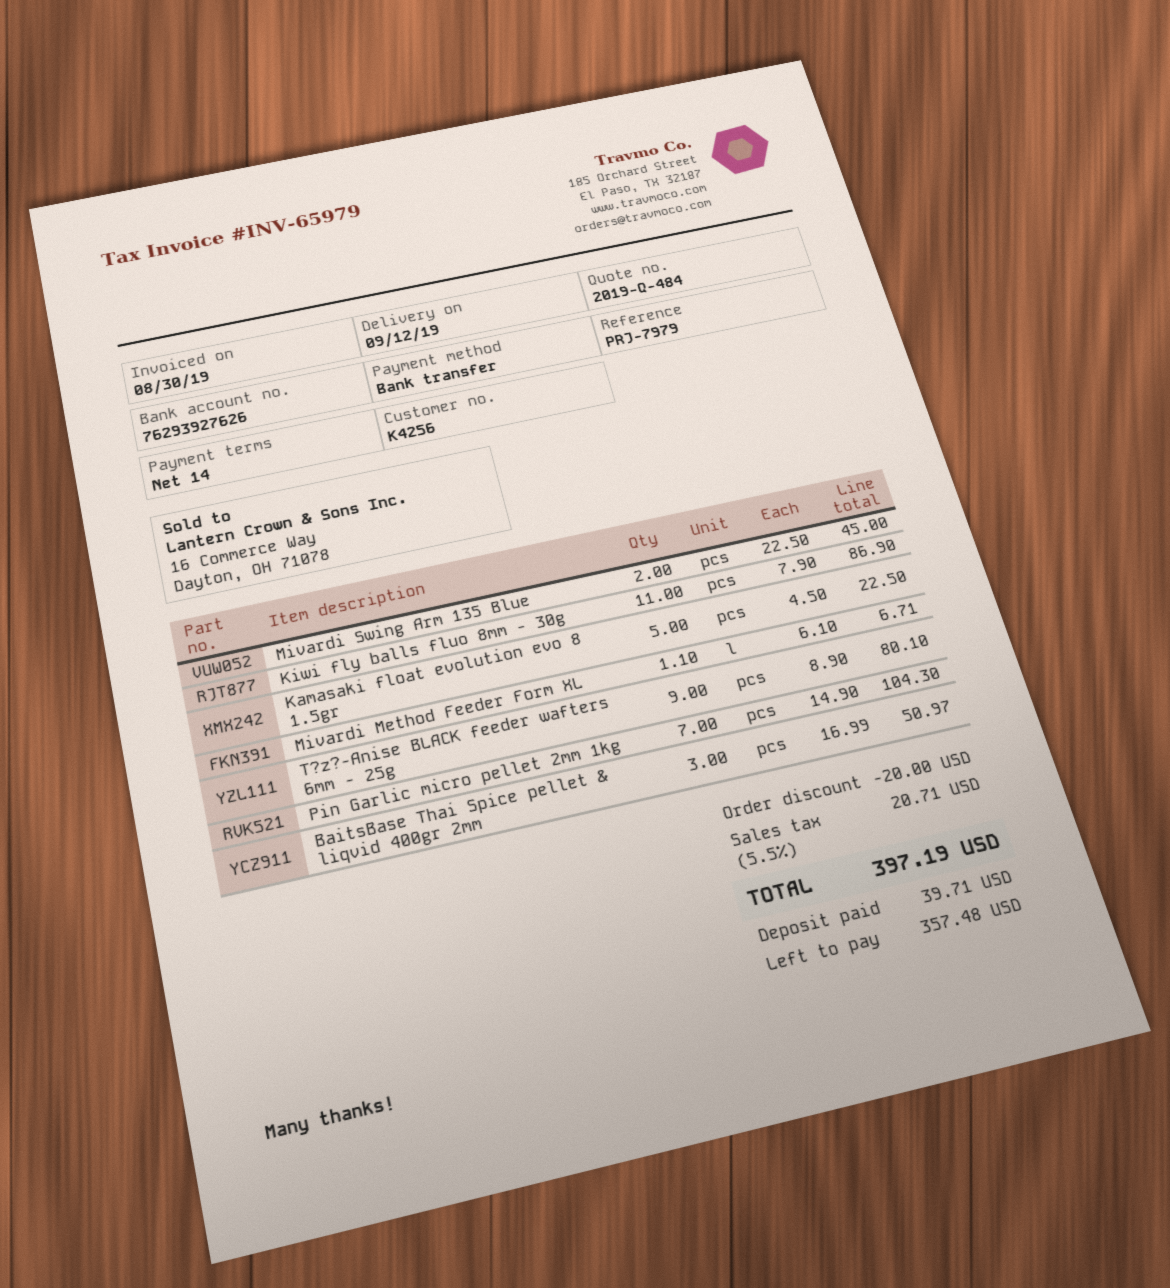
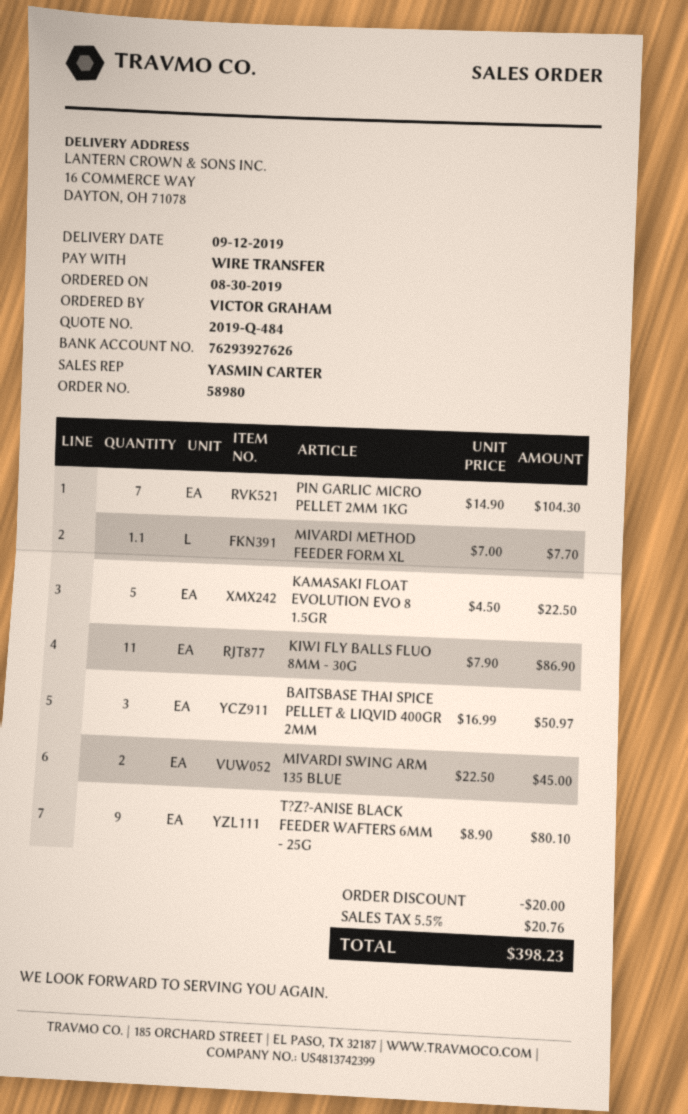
Mivardi Method Feeder Form XL: 1.1 x 6.10 = 6.71 -> 1.1 x 7.00 = 7.70
tax: 5.5% = 20.71 -> 5.5% = 20.76
total: 397.19 -> 398.23

